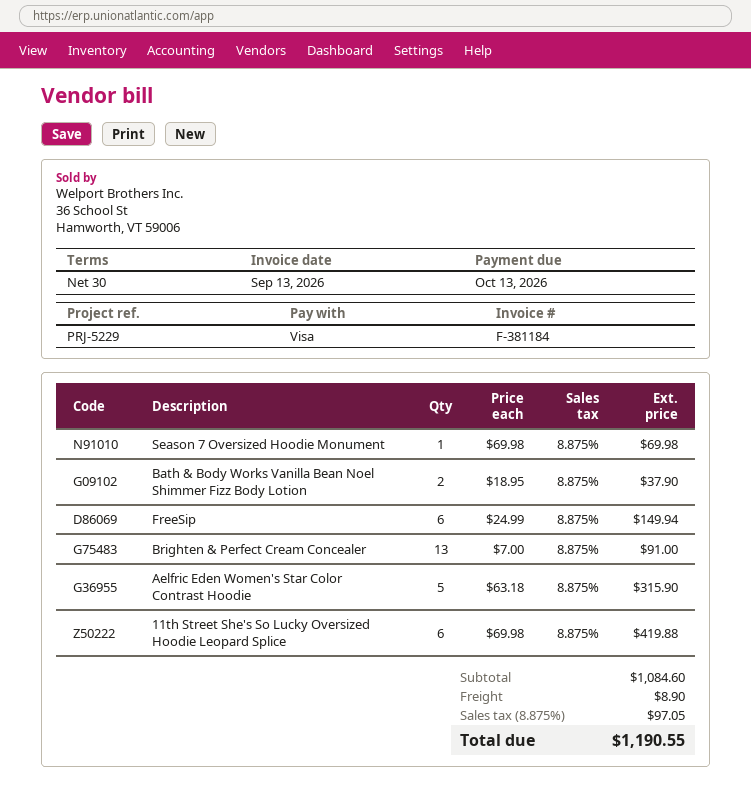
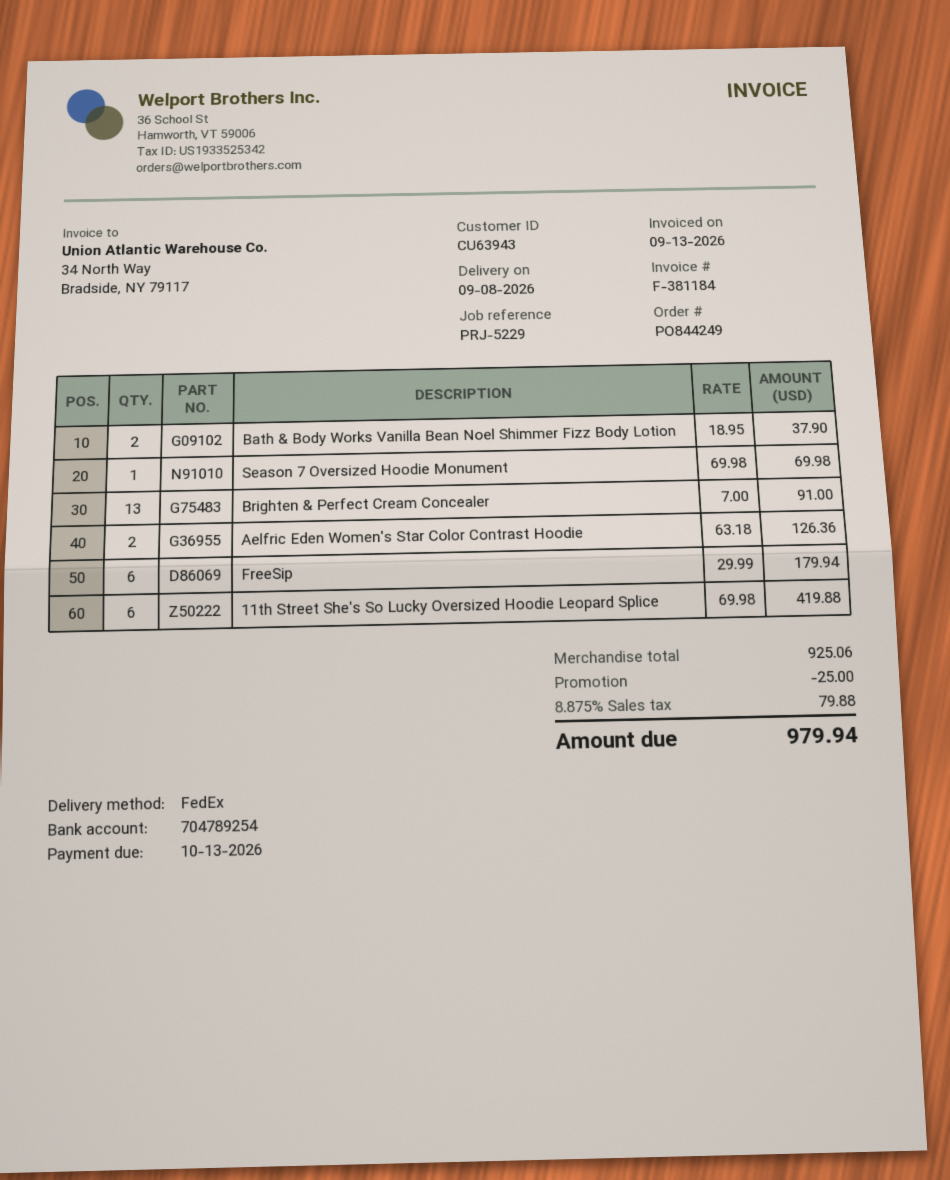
FreeSip: 6 x 24.99 = 149.94 -> 6 x 29.99 = 179.94
Aelfric Eden Women's Star Color Contrast Hoodie: 5 x 63.18 = 315.90 -> 2 x 63.18 = 126.36
subtotal: 1084.60 -> 925.06
discount: none -> 25.00
shipping: 8.90 -> none
tax: 8.875% = 97.05 -> 8.875% = 79.88
total: 1190.55 -> 979.94

